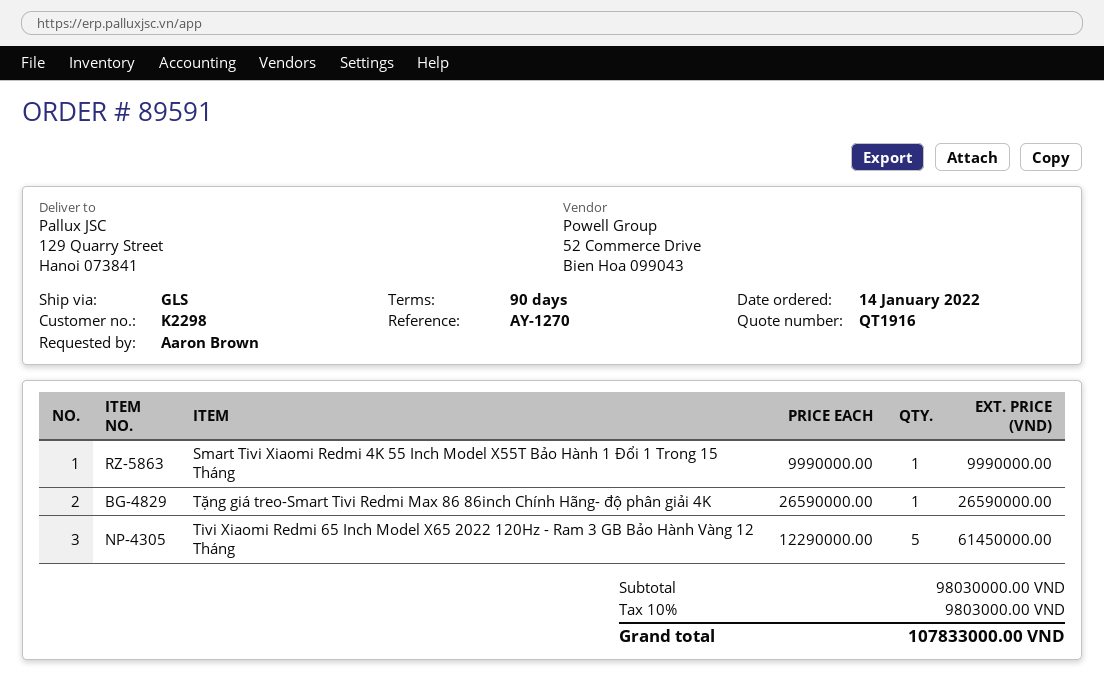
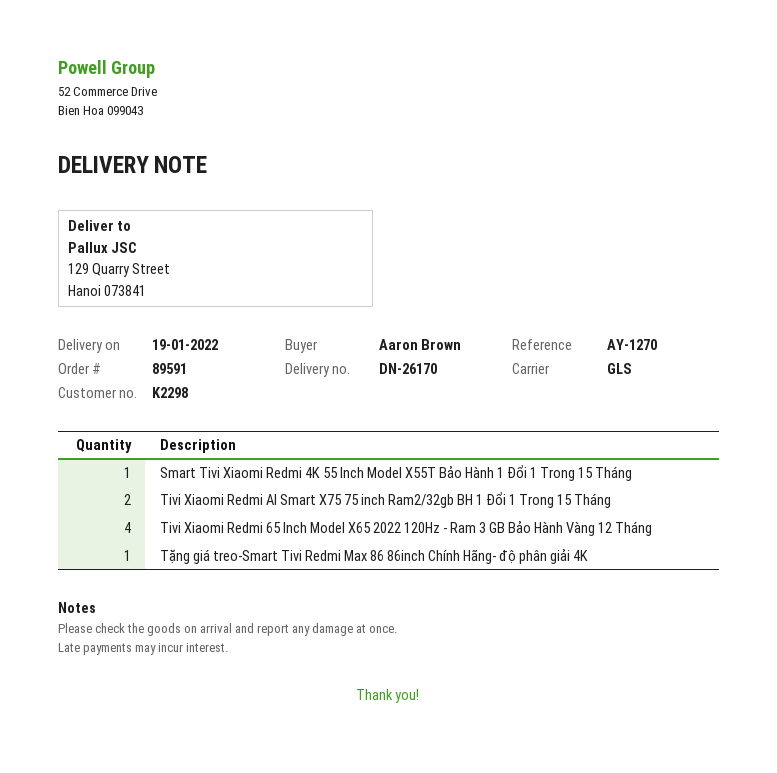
Tivi Xiaomi Redmi 65 Inch Model X65 2022 120Hz - Ram 3 GB Bảo Hành Vàng 12 Tháng: 5 -> 4
Tivi Xiaomi Redmi AI Smart X75 75 inch Ram2/32gb BH 1 Đổi 1 Trong 15 Tháng: none -> 2

